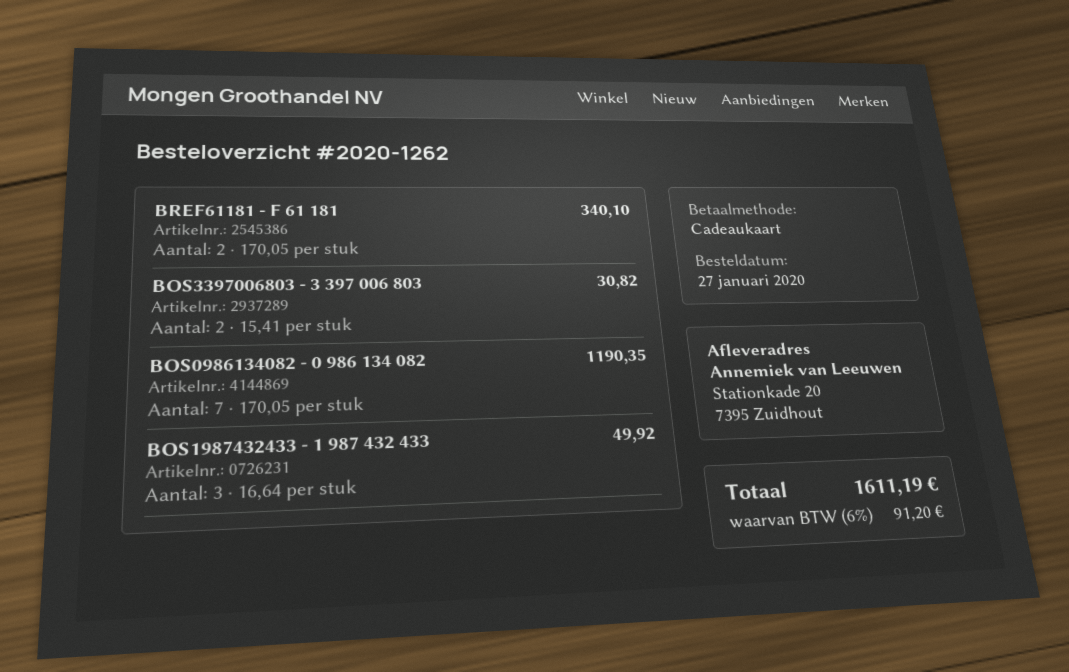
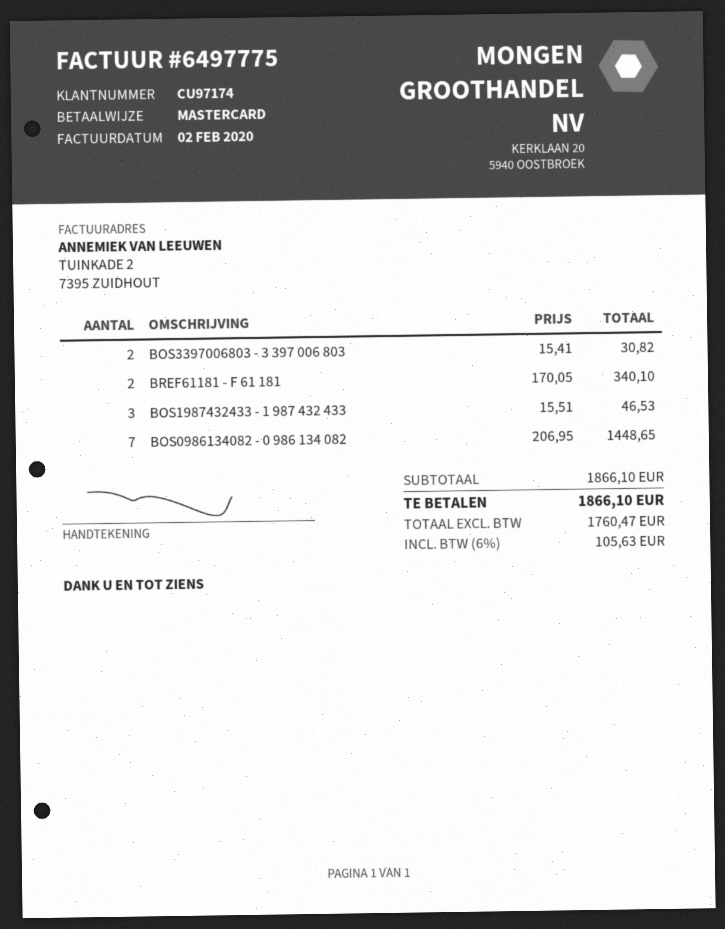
payment method: gift card -> Mastercard
BOS0986134082 - 0 986 134 082: 7 x 170.05 = 1190.35 -> 7 x 206.95 = 1448.65
BOS1987432433 - 1 987 432 433: 3 x 16.64 = 49.92 -> 3 x 15.51 = 46.53
tax: 6% = 91.20 -> 6% = 105.63
total: 1611.19 -> 1866.10

